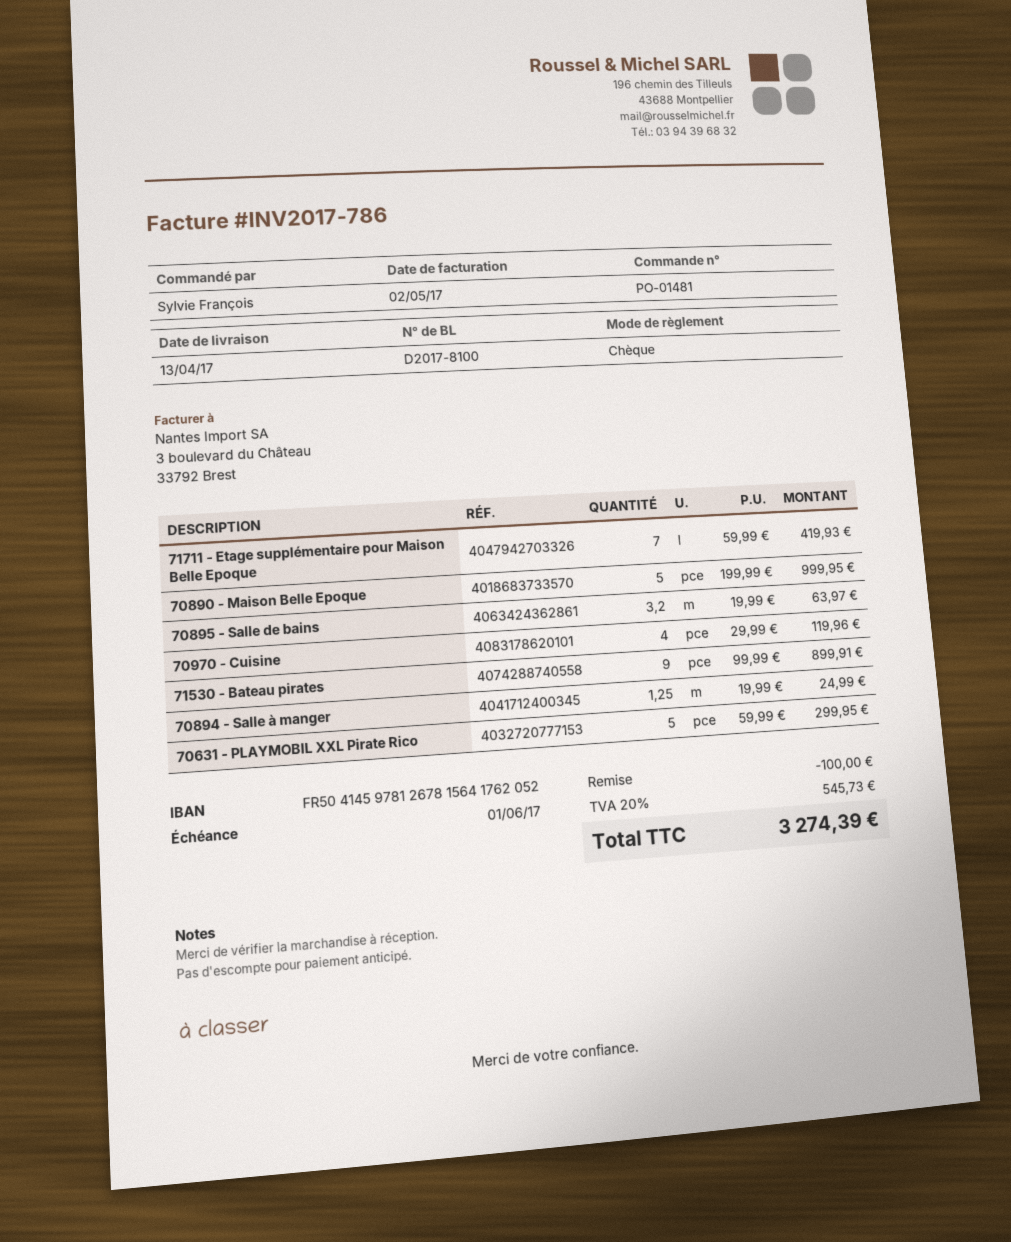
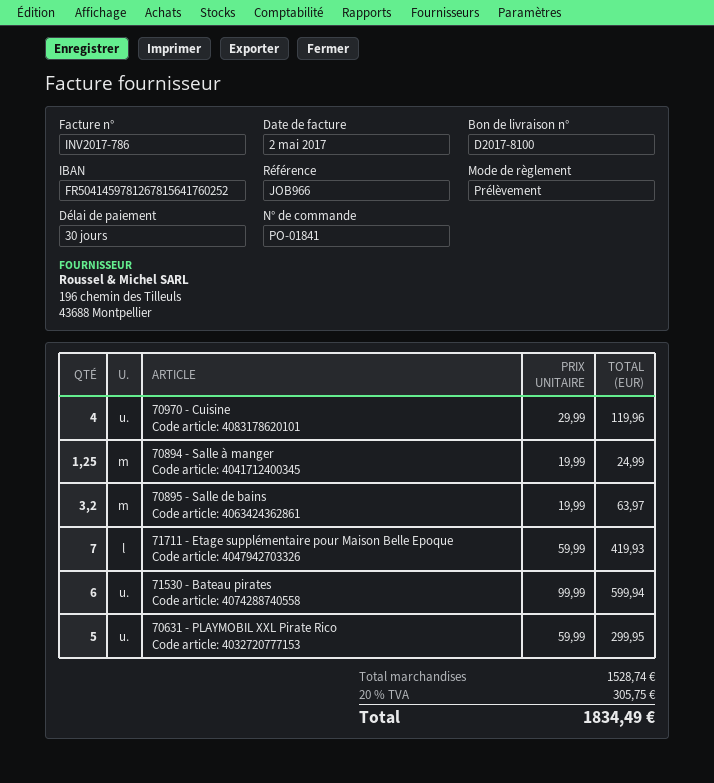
order number: PO-01481 -> PO-01841
payment method: cheque -> direct debit
bank account: FR5041459781267815641762052 -> FR5041459781267815641760252
70890 - Maison Belle Epoque: 5 x 199.99 = 999.95 -> none
71530 - Bateau pirates: 9 x 99.99 = 899.91 -> 6 x 99.99 = 599.94
discount: 100.00 -> none
tax: 20% = 545.73 -> 20% = 305.75
total: 3274.39 -> 1834.49

